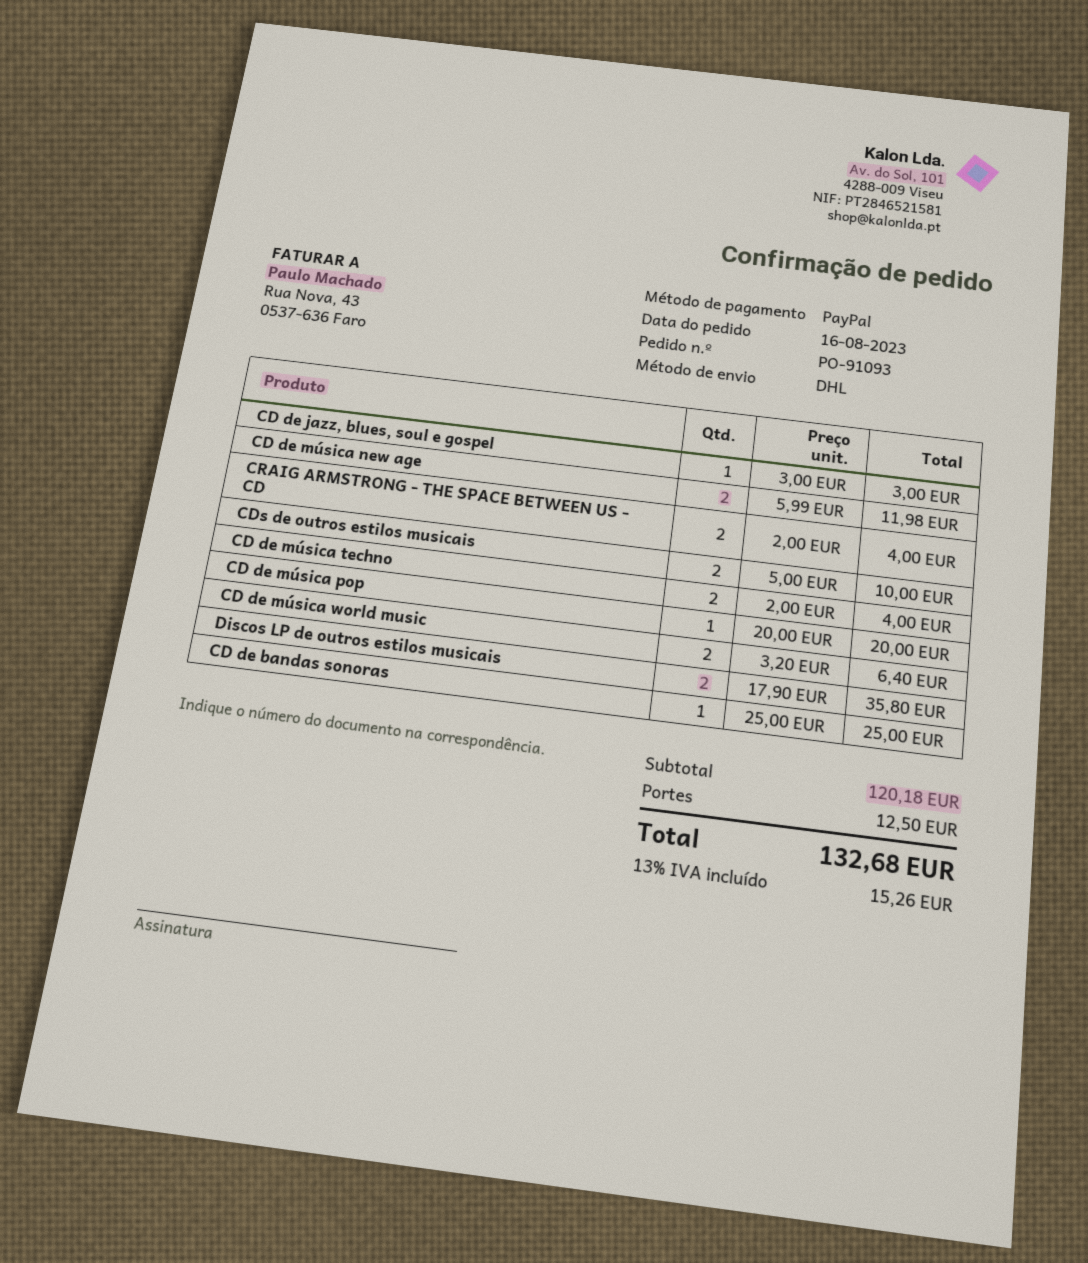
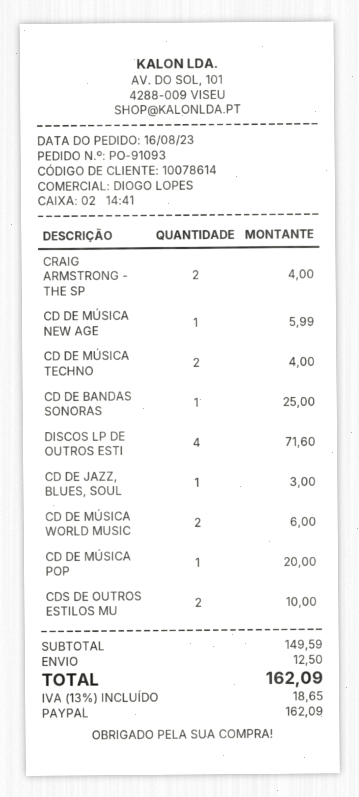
CD de música new age: 2 for 11.98 -> 1 for 5.99
CD de música world music: 2 for 6.40 -> 2 for 6.00
Discos LP de outros estilos musicais: 2 for 35.80 -> 4 for 71.60
subtotal: 120.18 -> 149.59
tax: 13% = 15.26 -> 13% = 18.65
total: 132.68 -> 162.09

